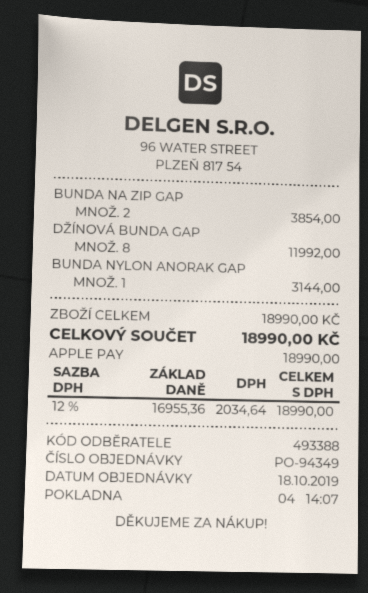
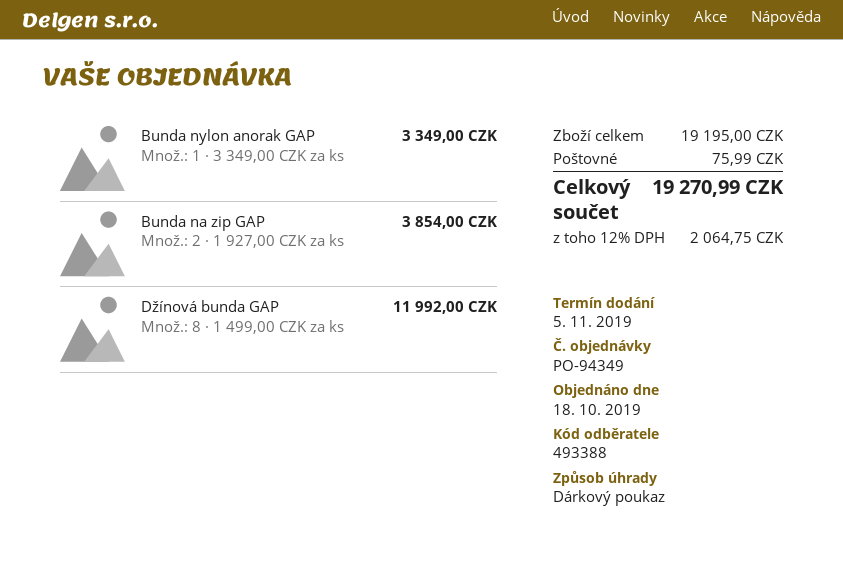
payment method: Apple Pay -> gift card
BUNDA NYLON ANORAK GAP: 1 for 3144.00 -> 1 for 3349.00
subtotal: 18990.00 -> 19195.00
shipping: none -> 75.99
tax: 12% = 2034.64 -> 12% = 2064.75
total: 18990.00 -> 19270.99

